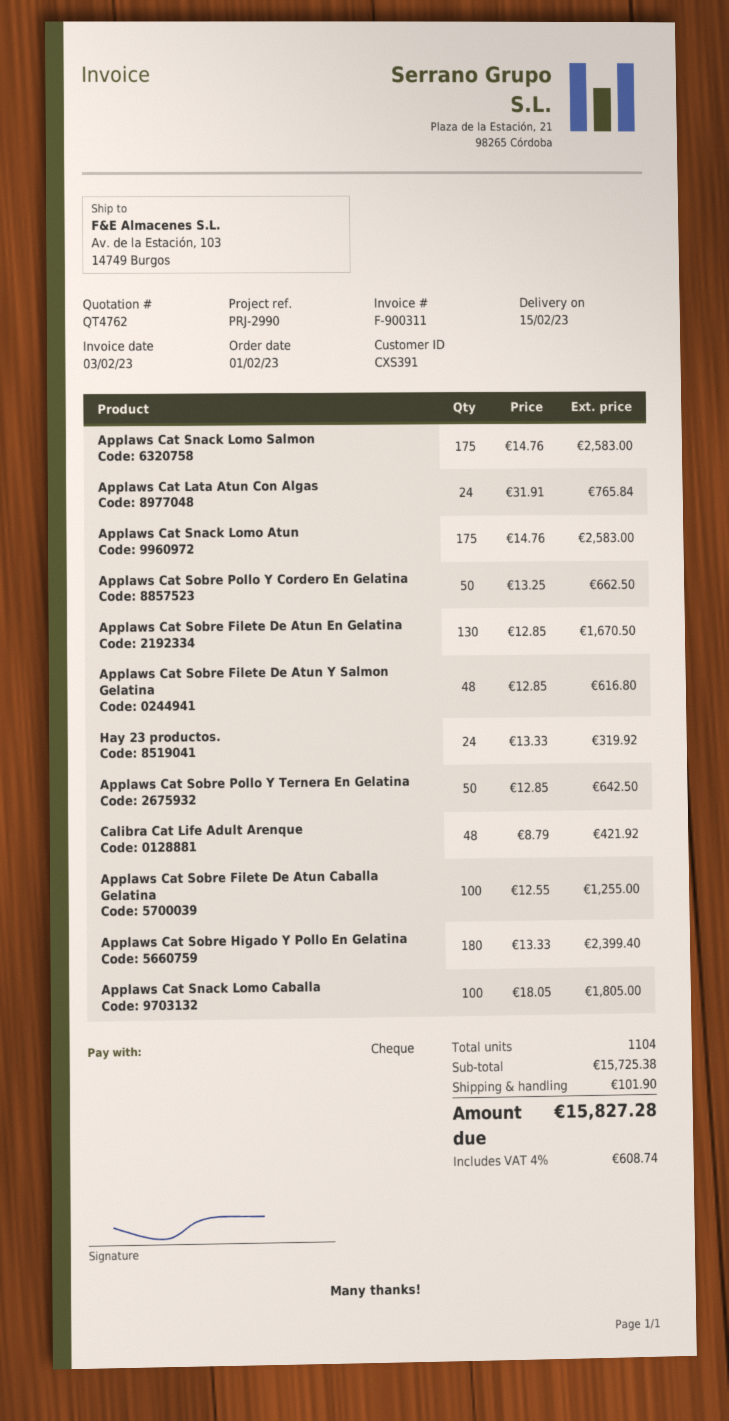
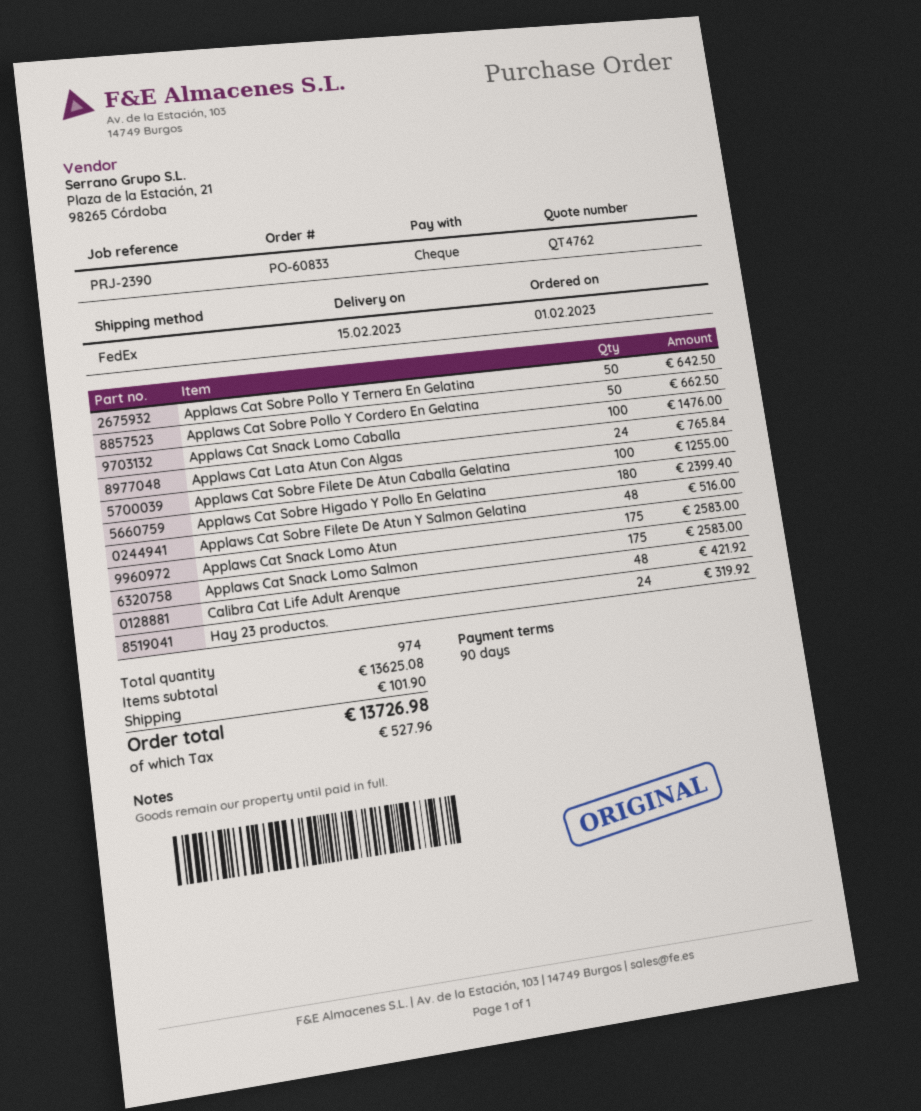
reference: PRJ-2990 -> PRJ-2390
Applaws Cat Sobre Filete De Atun En Gelatina: 130 for 1670.50 -> none
Applaws Cat Sobre Filete De Atun Y Salmon Gelatina: 48 for 616.80 -> 48 for 516.00
Applaws Cat Snack Lomo Caballa: 100 for 1805.00 -> 100 for 1476.00
total quantity: 1104 -> 974
subtotal: 15725.38 -> 13625.08
tax: 608.74 -> 527.96
total: 15827.28 -> 13726.98

